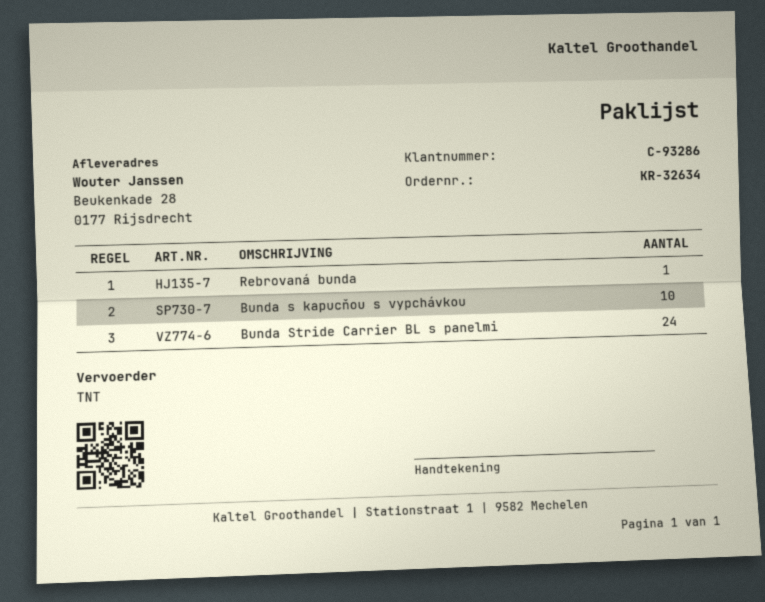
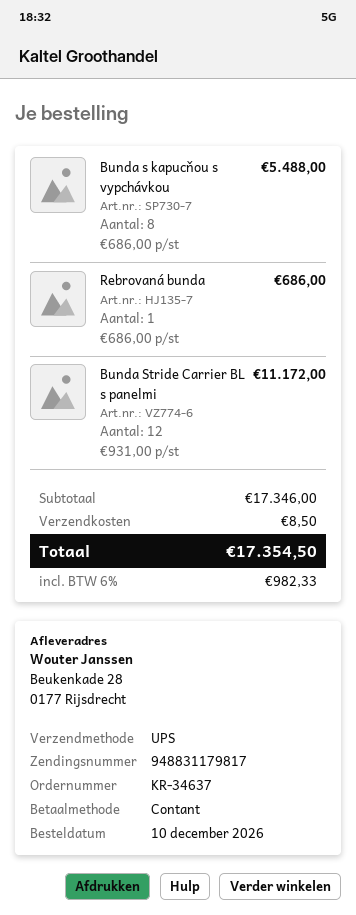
order number: KR-32634 -> KR-34637
shipping method: TNT -> UPS
Bunda s kapucňou s vypchávkou: 10 -> 8
Bunda Stride Carrier BL s panelmi: 24 -> 12

